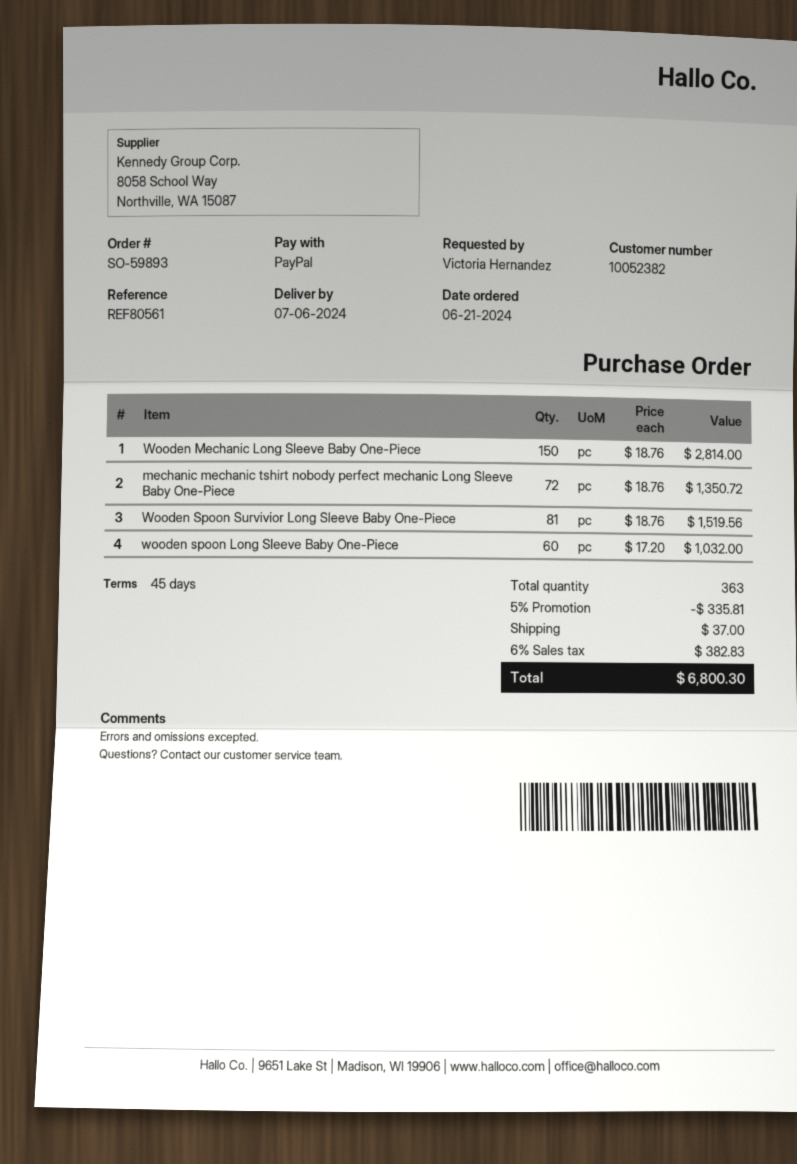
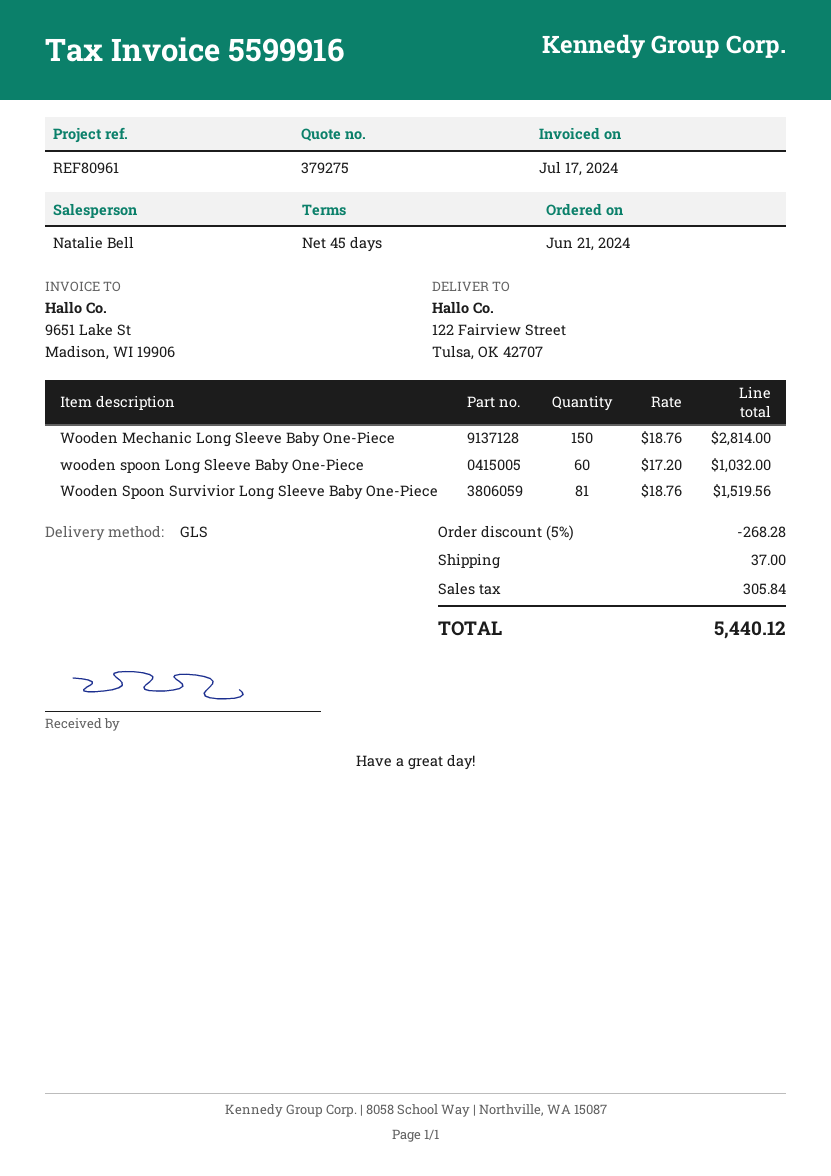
reference: REF80561 -> REF80961
mechanic mechanic tshirt nobody perfect mechanic Long Sleeve Baby One-Piece: 72 x 18.76 = 1350.72 -> none
discount: 5% = 335.81 -> 5% = 268.28
tax: 382.83 -> 305.84
total: 6800.30 -> 5440.12

